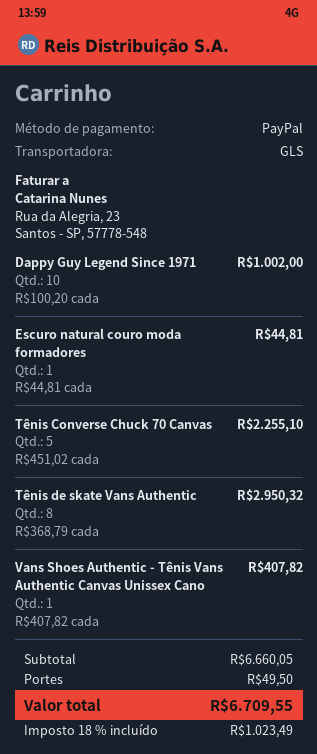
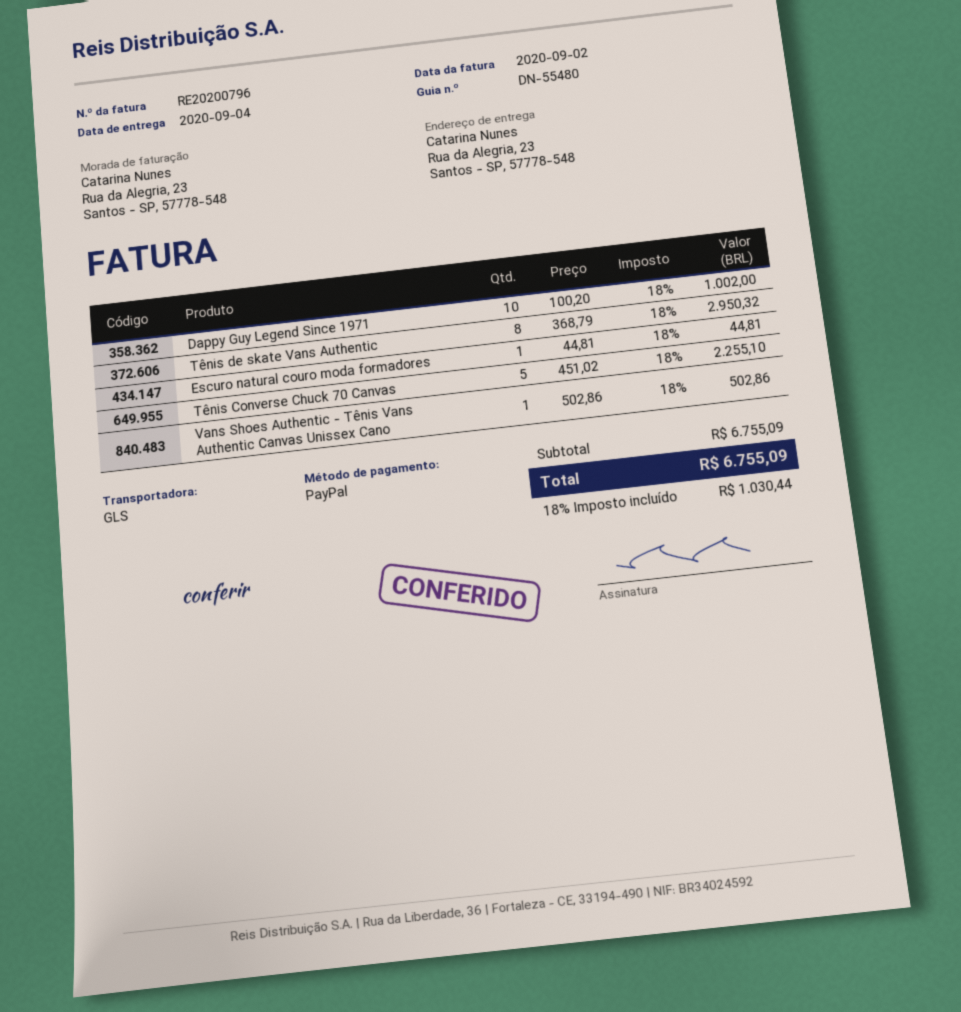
Vans Shoes Authentic - Tênis Vans Authentic Canvas Unissex Cano: 1 x 407.82 = 407.82 -> 1 x 502.86 = 502.86
subtotal: 6660.05 -> 6755.09
shipping: 49.50 -> none
tax: 18% = 1023.49 -> 18% = 1030.44
total: 6709.55 -> 6755.09

